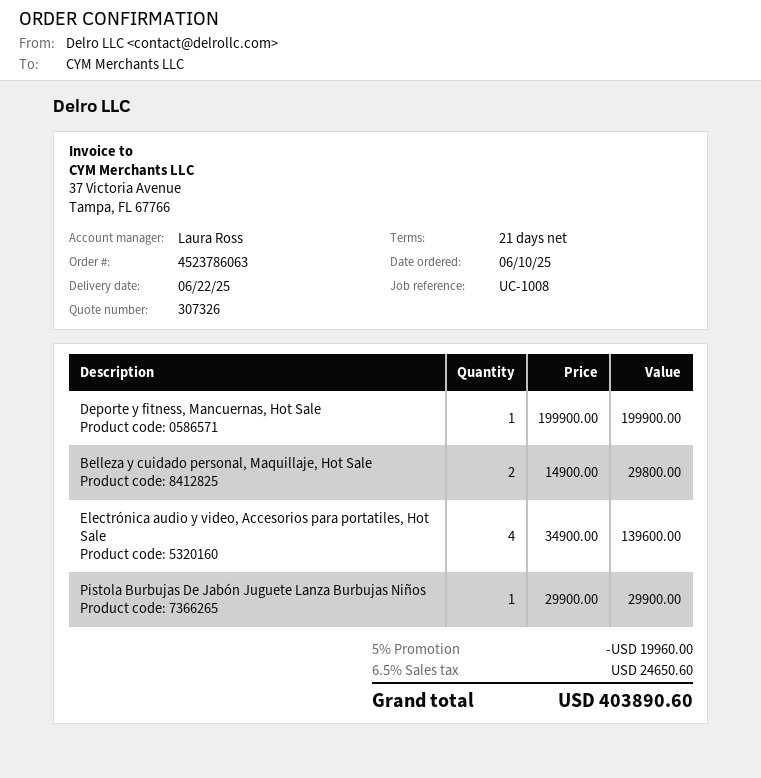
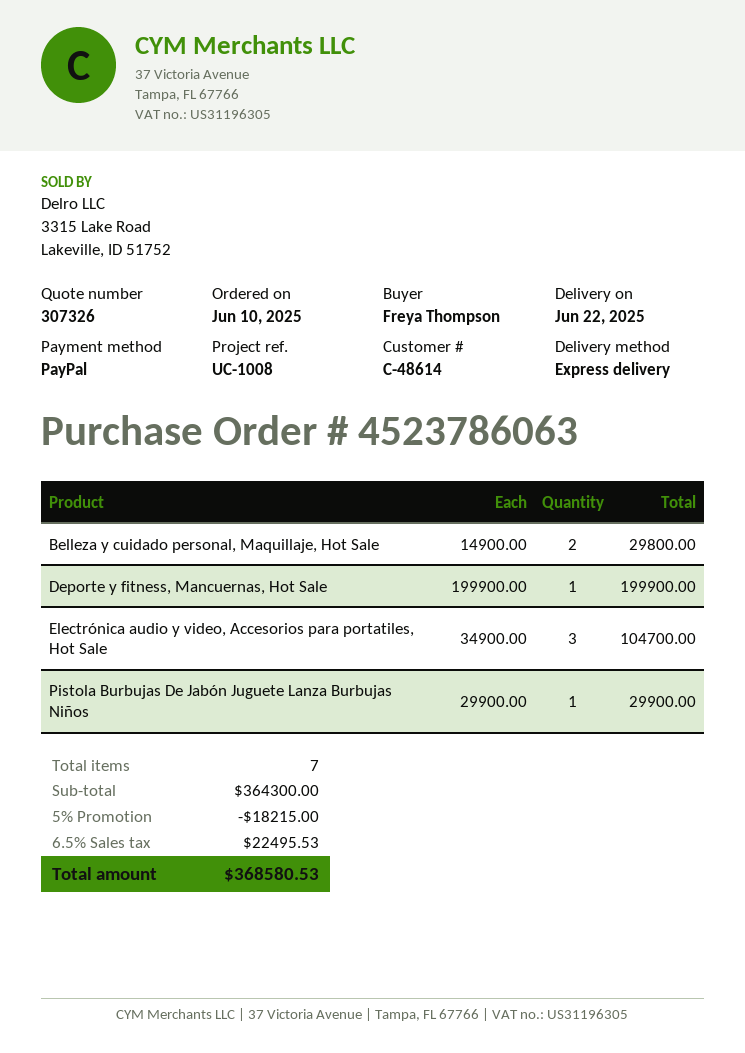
Electrónica audio y video, Accesorios para portatiles, Hot Sale: 4 x 34900.00 = 139600.00 -> 3 x 34900.00 = 104700.00
discount: 5% = 19960.00 -> 5% = 18215.00
tax: 6.5% = 24650.60 -> 6.5% = 22495.53
total: 403890.60 -> 368580.53

